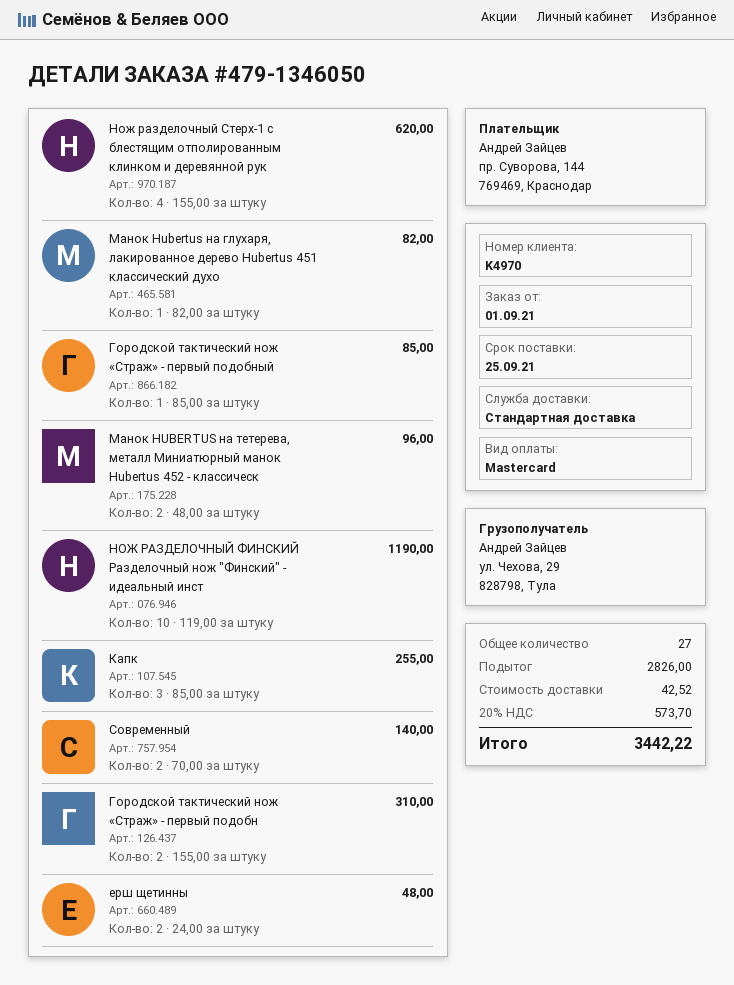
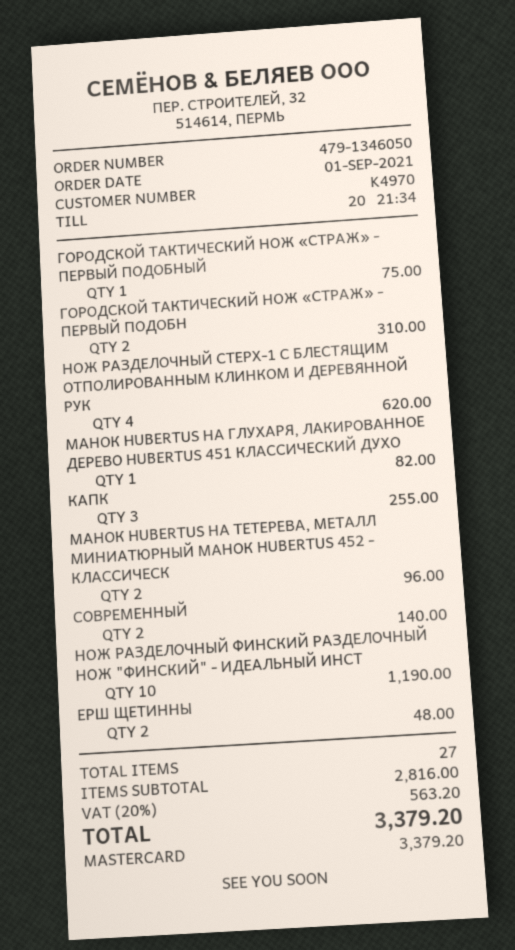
Городской тактический нож «Страж» - первый подобный: 1 for 85.00 -> 1 for 75.00
subtotal: 2826.00 -> 2816.00
shipping: 42.52 -> none
tax: 20% = 573.70 -> 20% = 563.20
total: 3442.22 -> 3379.20

